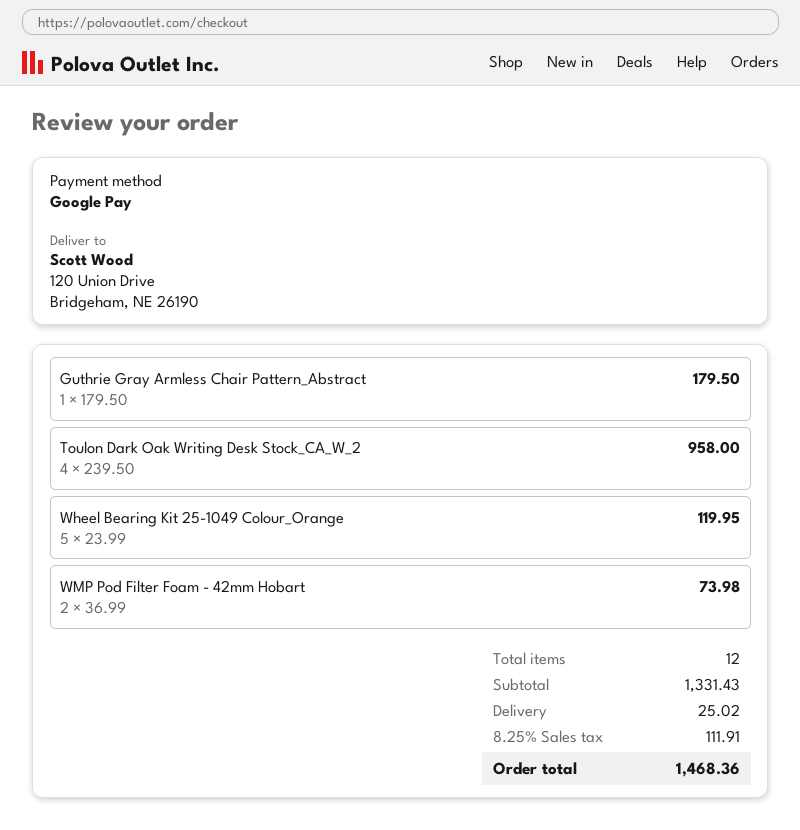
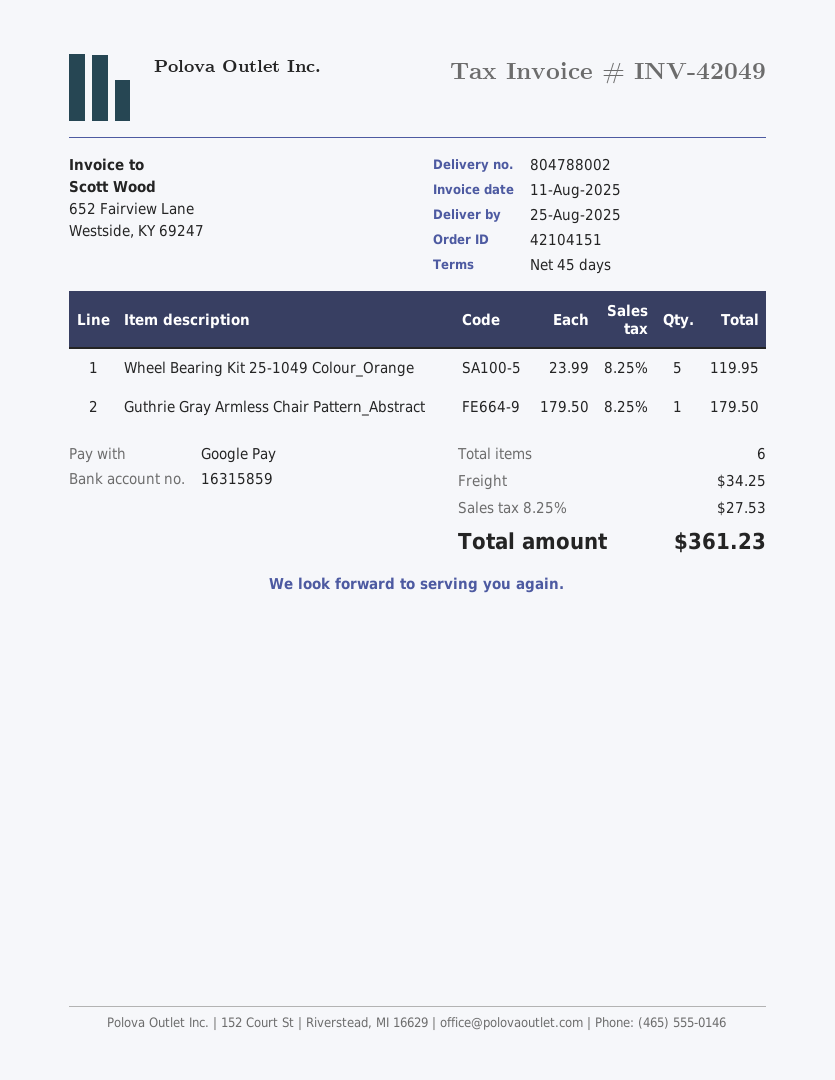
Toulon Dark Oak Writing Desk Stock_CA_W_2: 4 x 239.50 = 958.00 -> none
WMP Pod Filter Foam - 42mm Hobart: 2 x 36.99 = 73.98 -> none
total quantity: 12 -> 6
shipping: 25.02 -> 34.25
tax: 8.25% = 111.91 -> 8.25% = 27.53
total: 1468.36 -> 361.23

